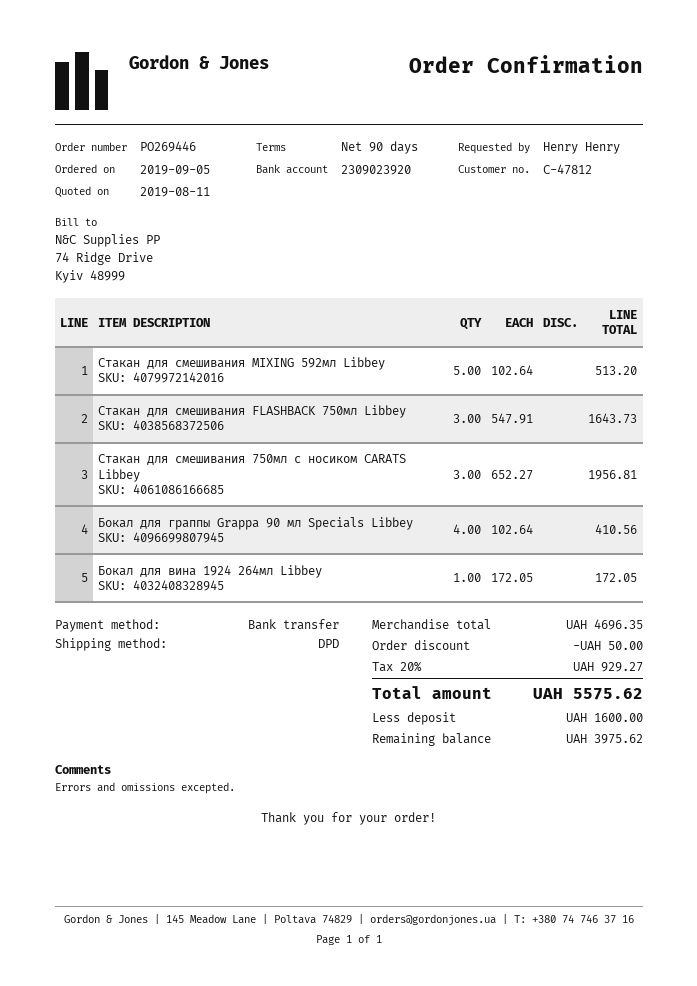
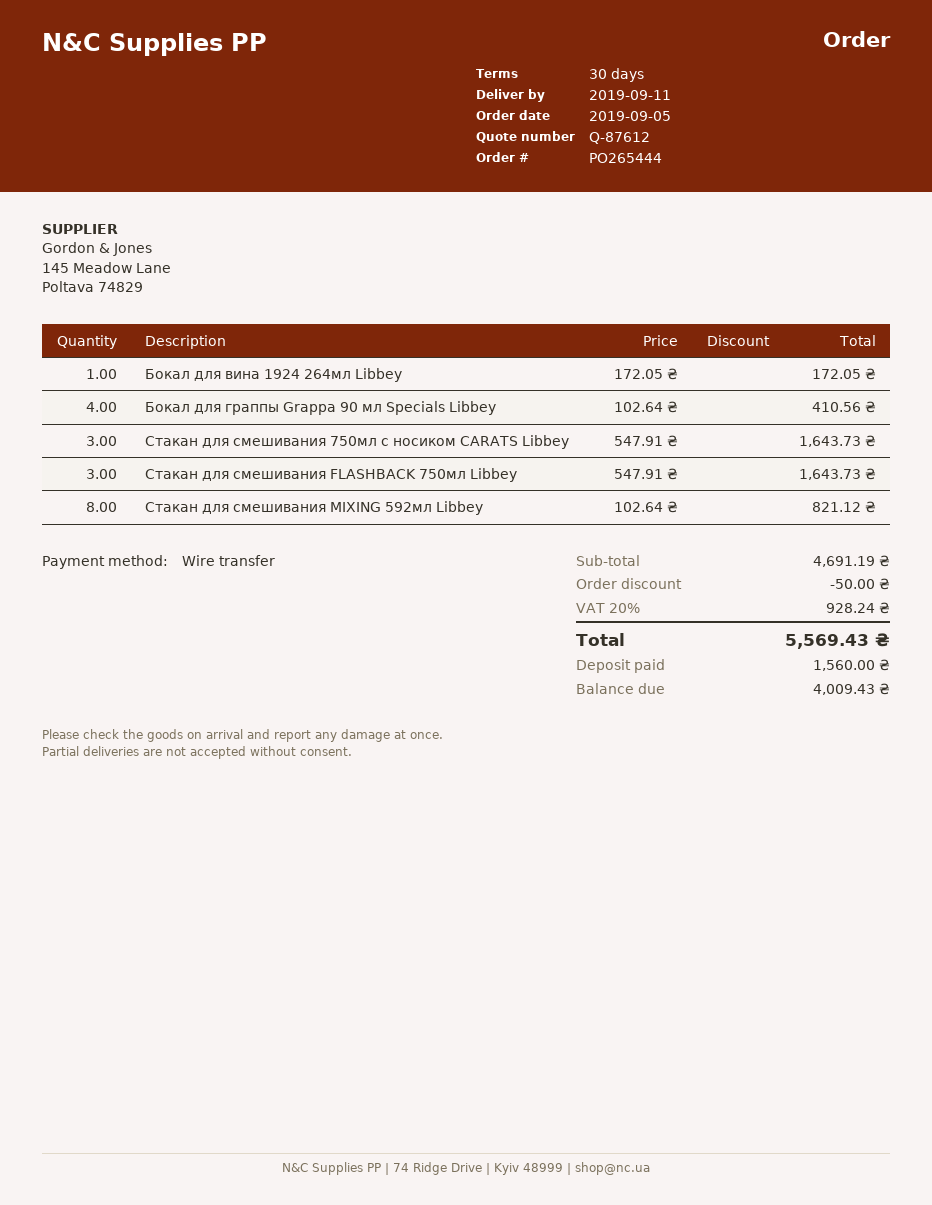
order number: PO269446 -> PO265444
payment terms: 90 days -> 30 days
Стакан для смешивания MIXING 592мл Libbey: 5 x 102.64 = 513.20 -> 8 x 102.64 = 821.12
Стакан для смешивания 750мл с носиком CARATS Libbey: 3 x 652.27 = 1956.81 -> 3 x 547.91 = 1643.73
subtotal: 4696.35 -> 4691.19
tax: 20% = 929.27 -> 20% = 928.24
total: 5575.62 -> 5569.43
deposit: 1600.00 -> 1560.00
balance: 3975.62 -> 4009.43

